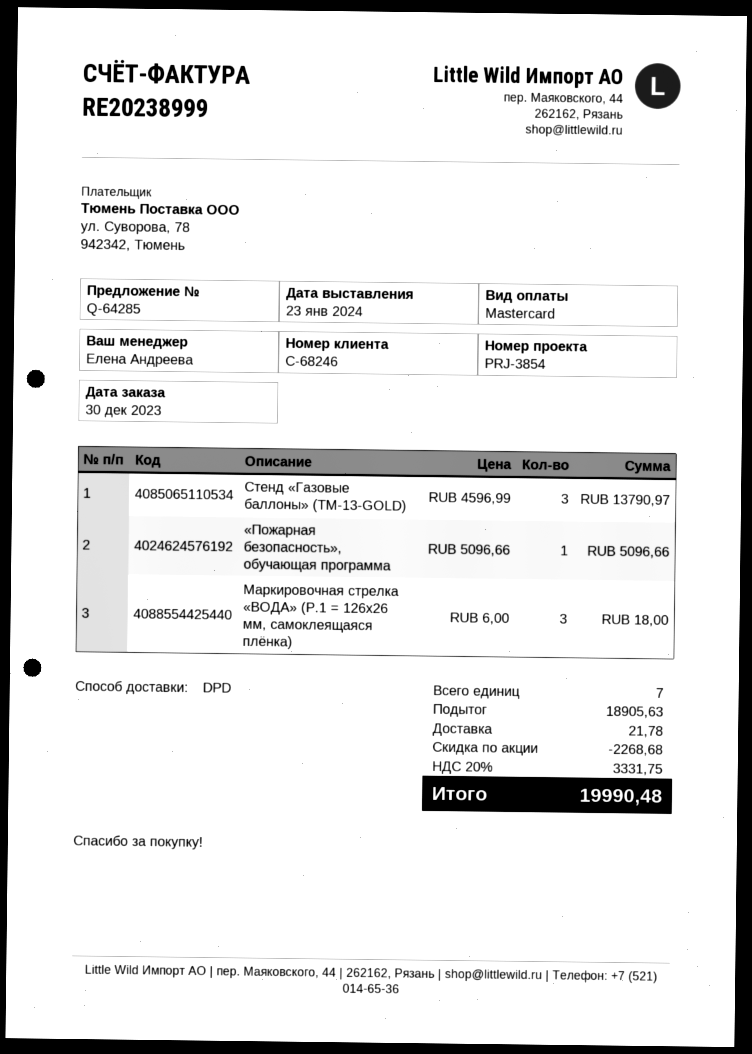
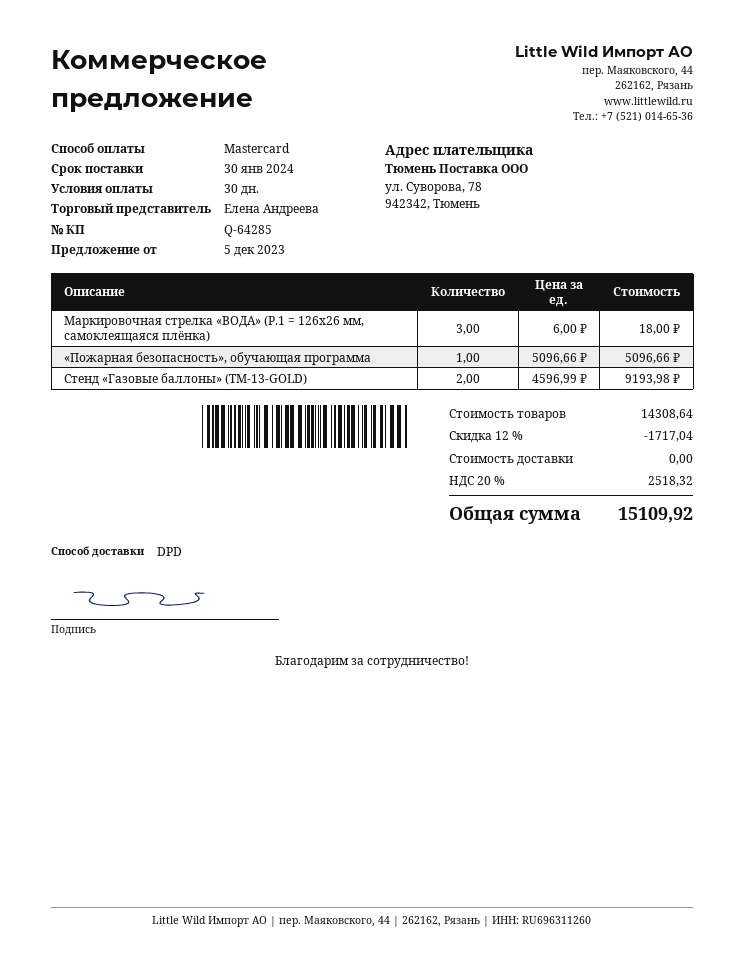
Стенд «Газовые баллоны» (TM-13-GOLD): 3 x 4596.99 = 13790.97 -> 2 x 4596.99 = 9193.98
subtotal: 18905.63 -> 14308.64
discount: 2268.68 -> 1717.04
shipping: 21.78 -> 0.00
tax: 20% = 3331.75 -> 20% = 2518.32
total: 19990.48 -> 15109.92

